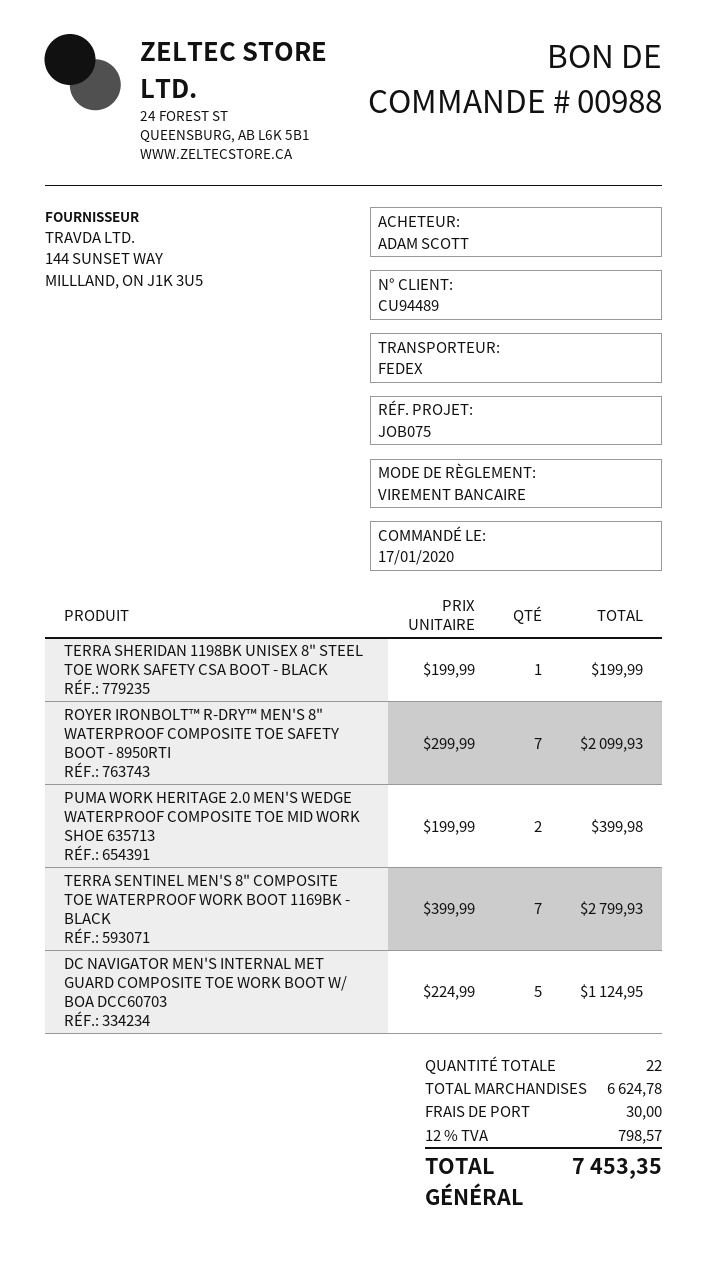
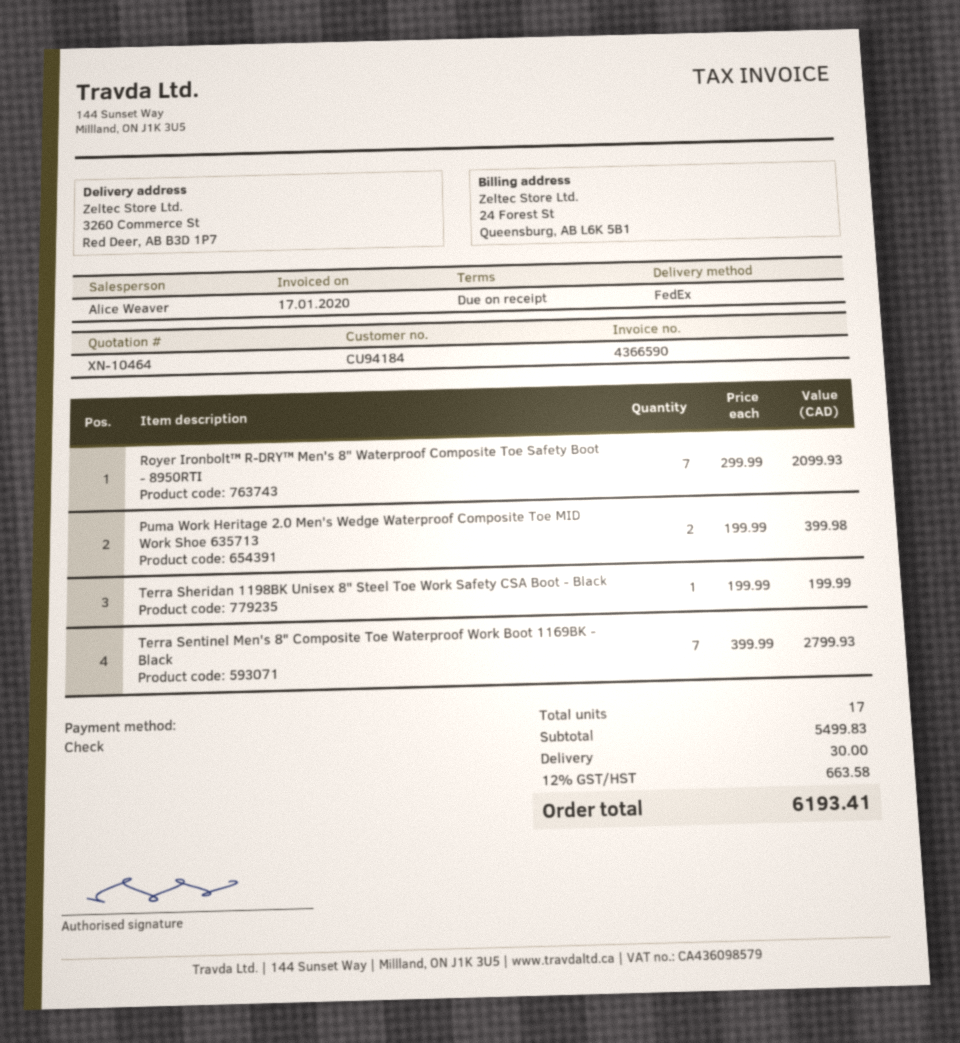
customer number: CU94489 -> CU94184
payment method: bank transfer -> cheque
DC NAVIGATOR MEN'S INTERNAL MET GUARD COMPOSITE TOE WORK BOOT W/ BOA DCC60703: 5 x 224.99 = 1124.95 -> none
total quantity: 22 -> 17
subtotal: 6624.78 -> 5499.83
tax: 12% = 798.57 -> 12% = 663.58
total: 7453.35 -> 6193.41

